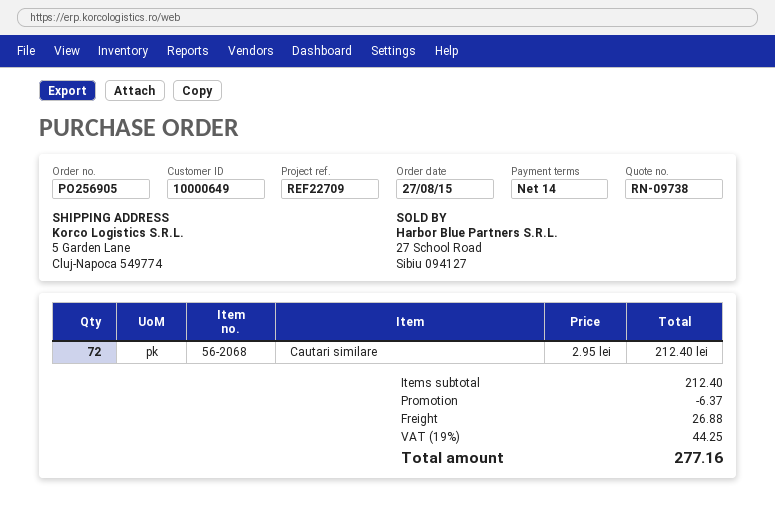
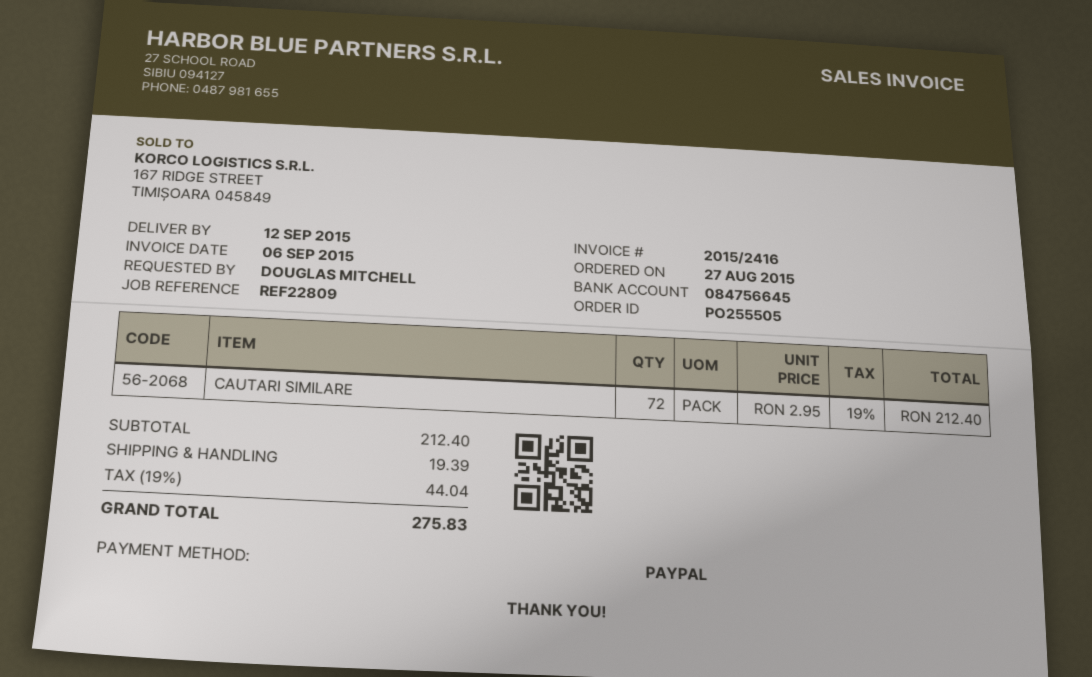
order number: PO256905 -> PO255505
reference: REF22709 -> REF22809
discount: 6.37 -> none
shipping: 26.88 -> 19.39
tax: 19% = 44.25 -> 19% = 44.04
total: 277.16 -> 275.83

